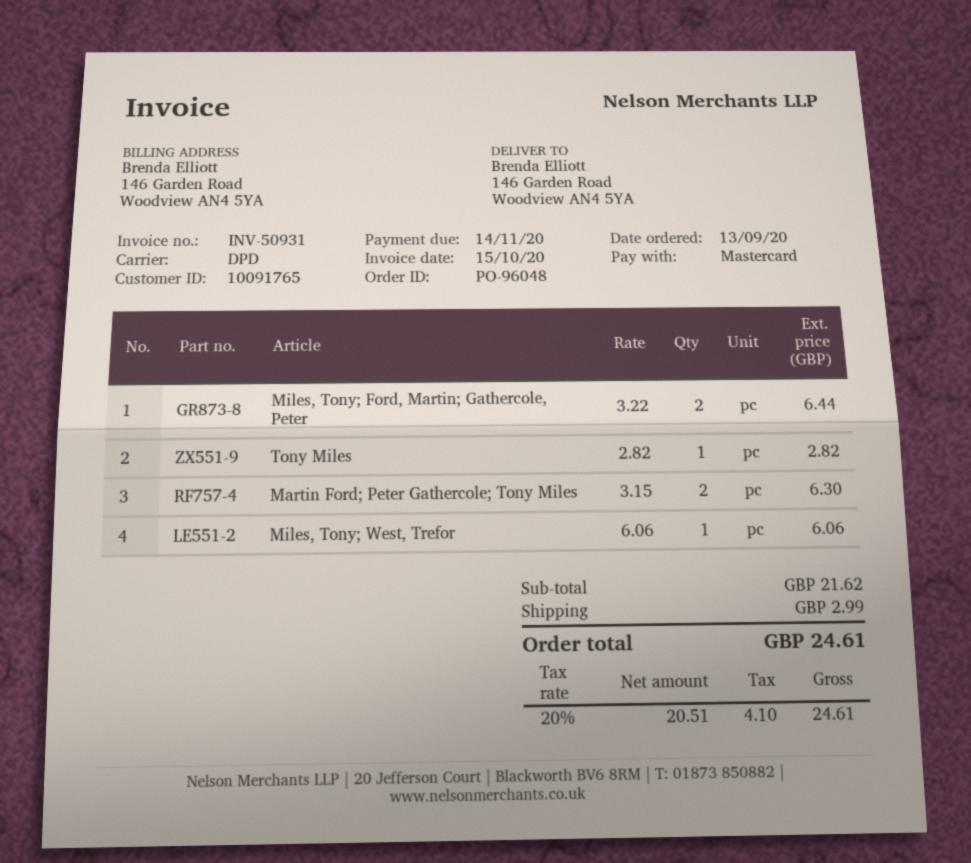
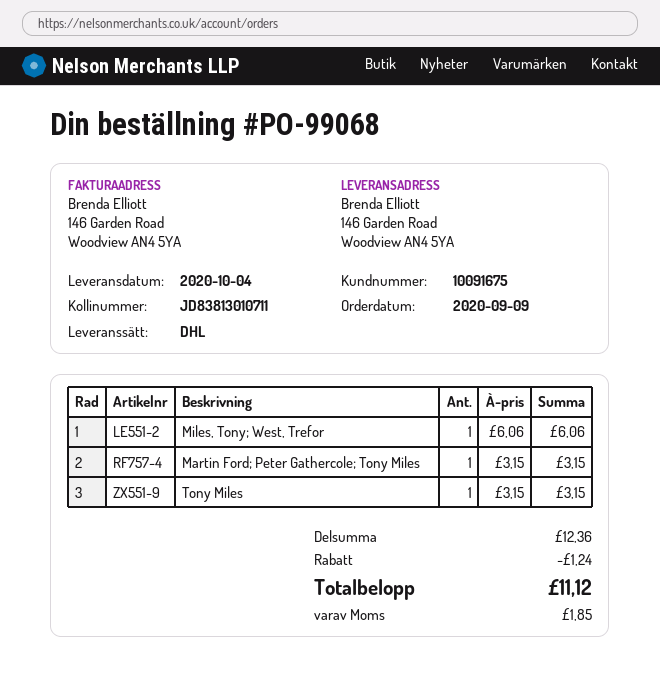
order number: PO-96048 -> PO-99068
order date: 2020-09-13 -> 2020-09-09
customer number: 10091765 -> 10091675
shipping method: DPD -> DHL
Miles, Tony; Ford, Martin; Gathercole, Peter: 2 x 3.22 = 6.44 -> none
Tony Miles: 1 x 2.82 = 2.82 -> 1 x 3.15 = 3.15
Martin Ford; Peter Gathercole; Tony Miles: 2 x 3.15 = 6.30 -> 1 x 3.15 = 3.15
subtotal: 21.62 -> 12.36
discount: none -> 1.24
shipping: 2.99 -> none
tax: 4.10 -> 1.85
total: 24.61 -> 11.12

